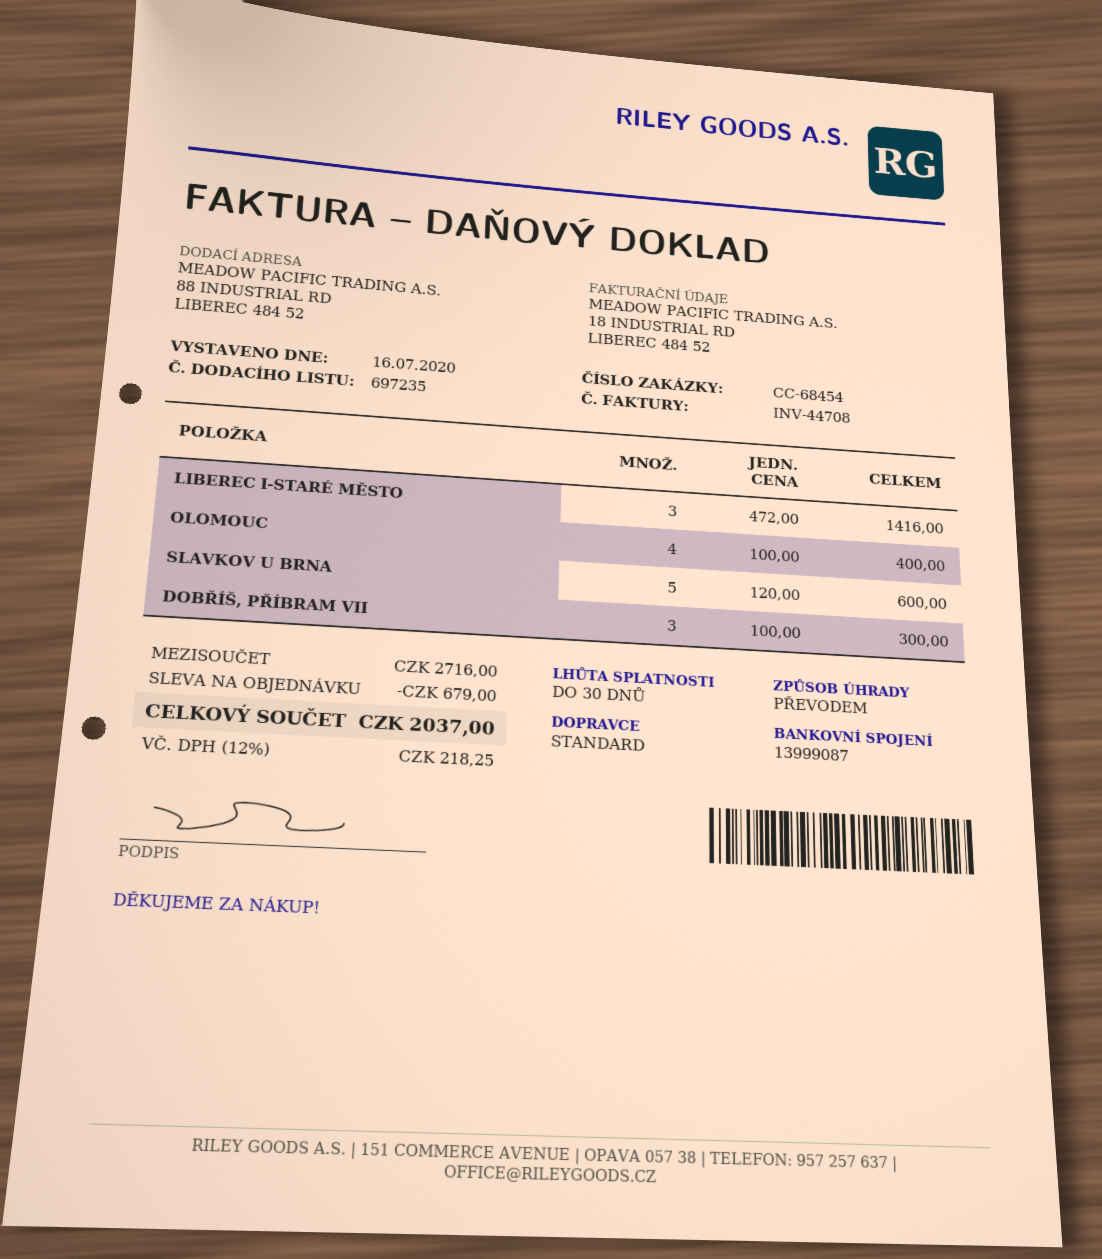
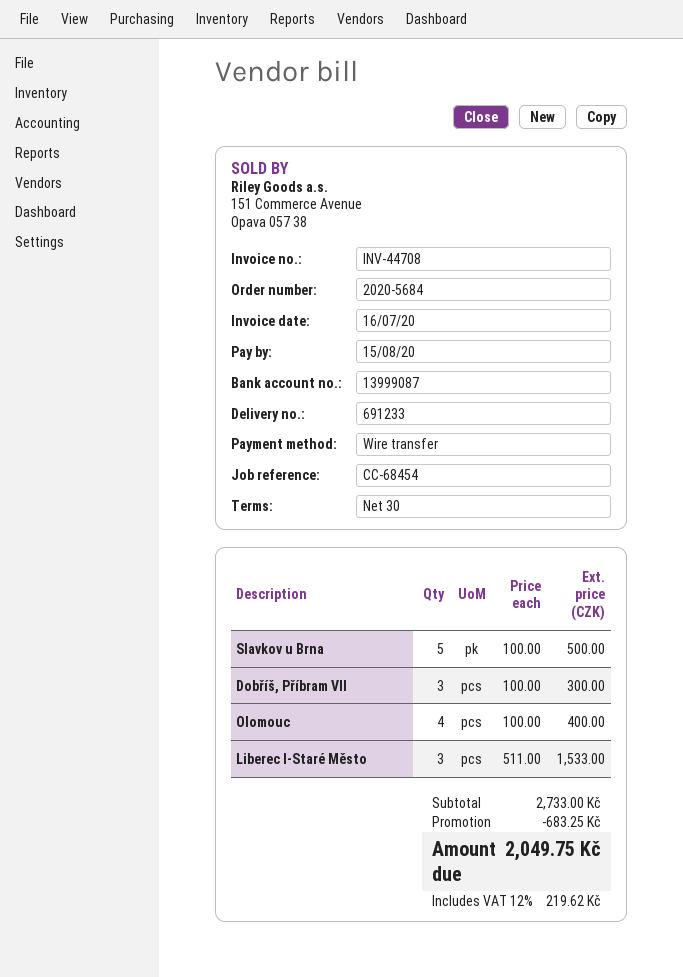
delivery note number: 697235 -> 691233
LIBEREC I-STARÉ MĚSTO: 3 x 472.00 = 1416.00 -> 3 x 511.00 = 1533.00
SLAVKOV U BRNA: 5 x 120.00 = 600.00 -> 5 x 100.00 = 500.00
subtotal: 2716.00 -> 2733.00
discount: 679.00 -> 683.25
tax: 12% = 218.25 -> 12% = 219.62
total: 2037.00 -> 2049.75

